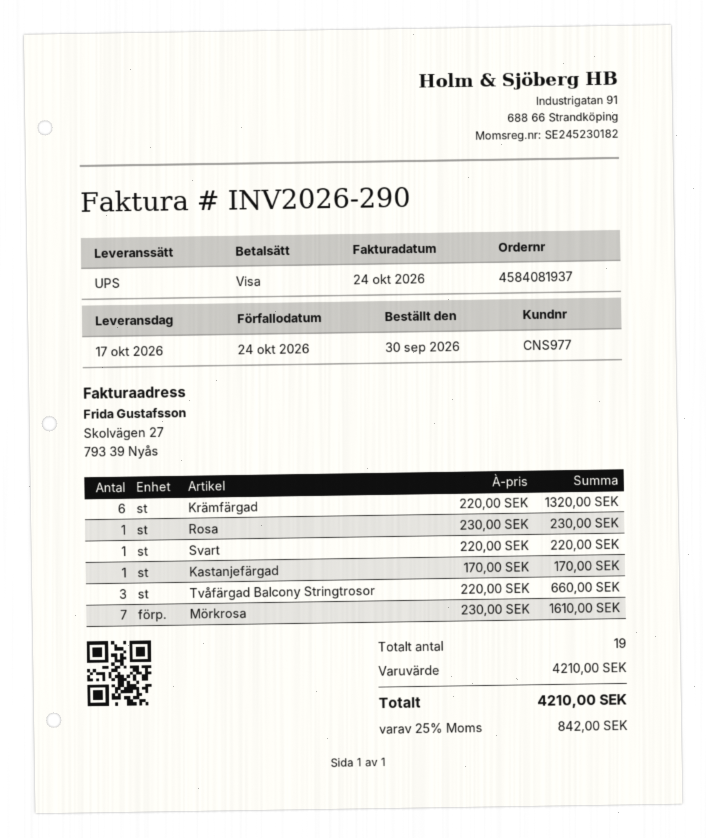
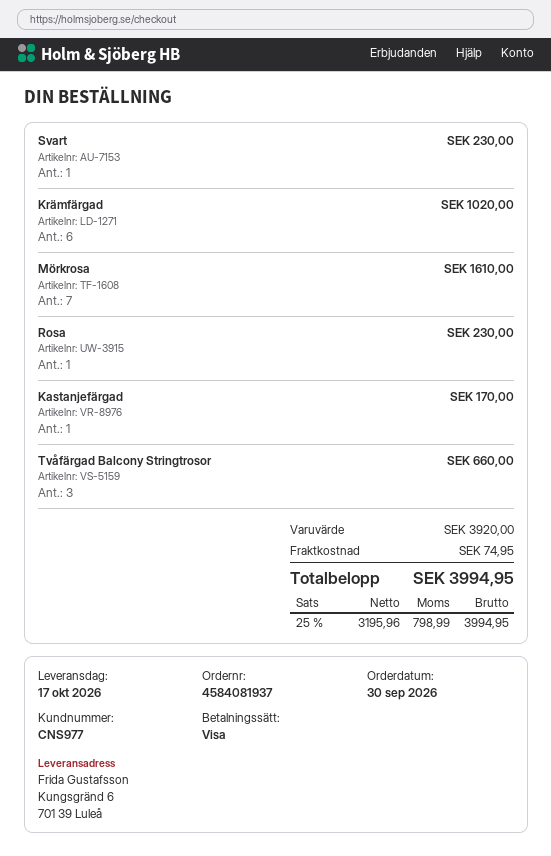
Krämfärgad: 6 for 1320.00 -> 6 for 1020.00
Svart: 1 for 220.00 -> 1 for 230.00
subtotal: 4210.00 -> 3920.00
shipping: none -> 74.95
tax: 25% = 842.00 -> 25% = 798.99
total: 4210.00 -> 3994.95

